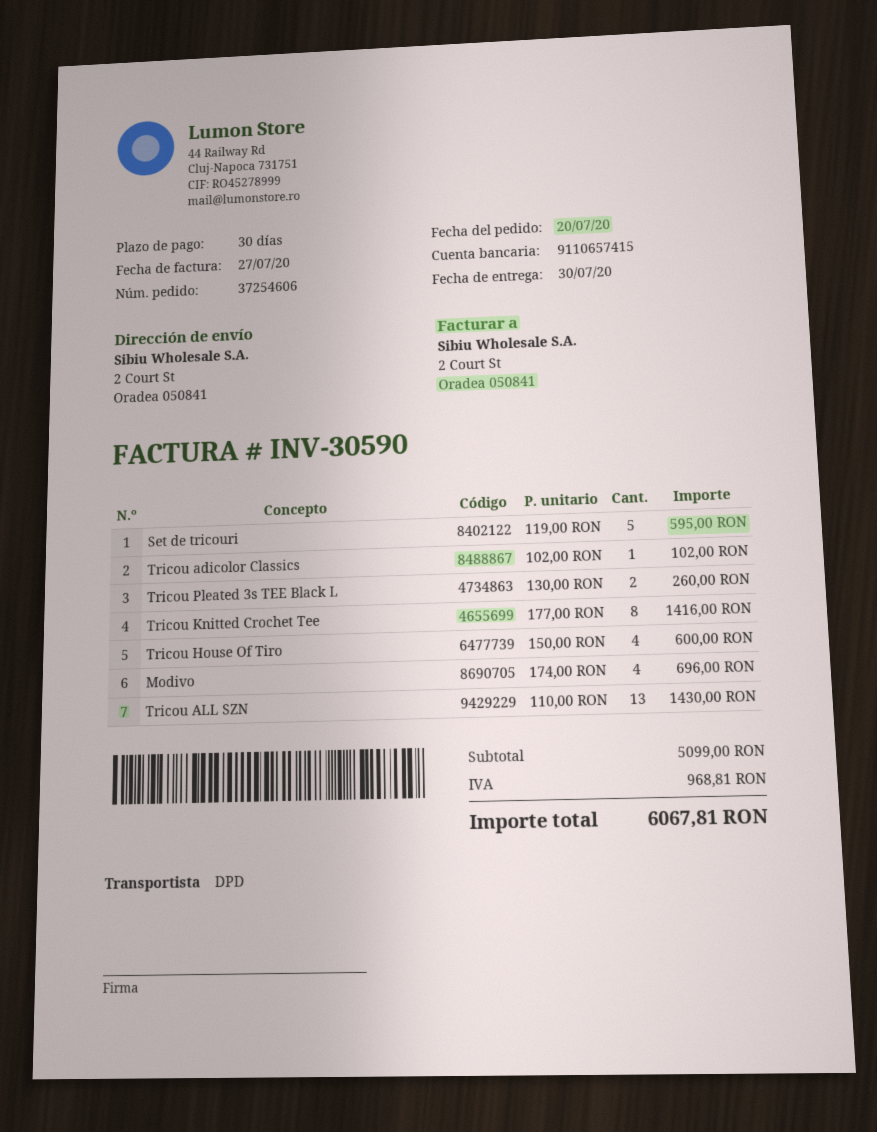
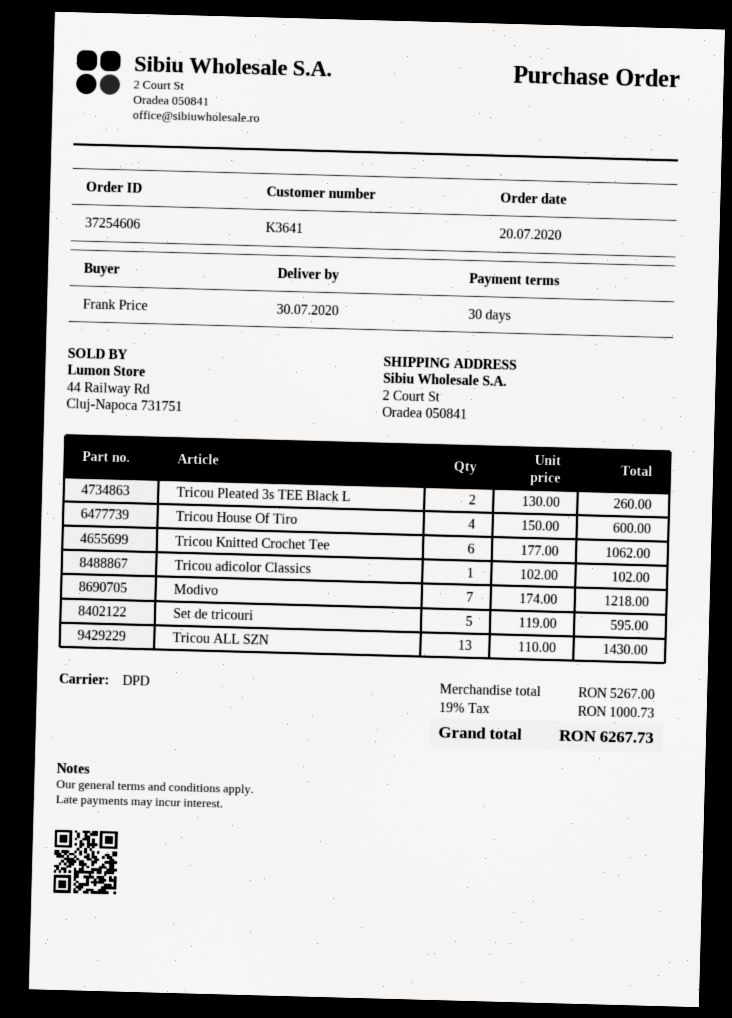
Tricou Knitted Crochet Tee: 8 x 177.00 = 1416.00 -> 6 x 177.00 = 1062.00
Modivo: 4 x 174.00 = 696.00 -> 7 x 174.00 = 1218.00
subtotal: 5099.00 -> 5267.00
tax: 968.81 -> 1000.73
total: 6067.81 -> 6267.73

